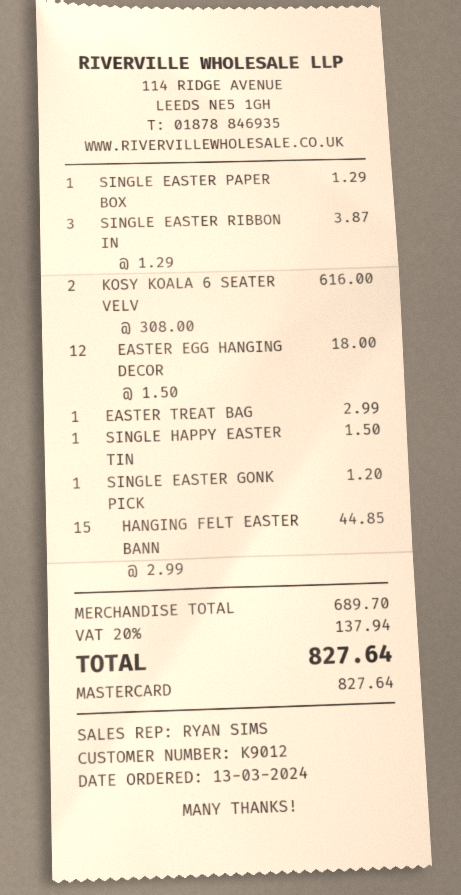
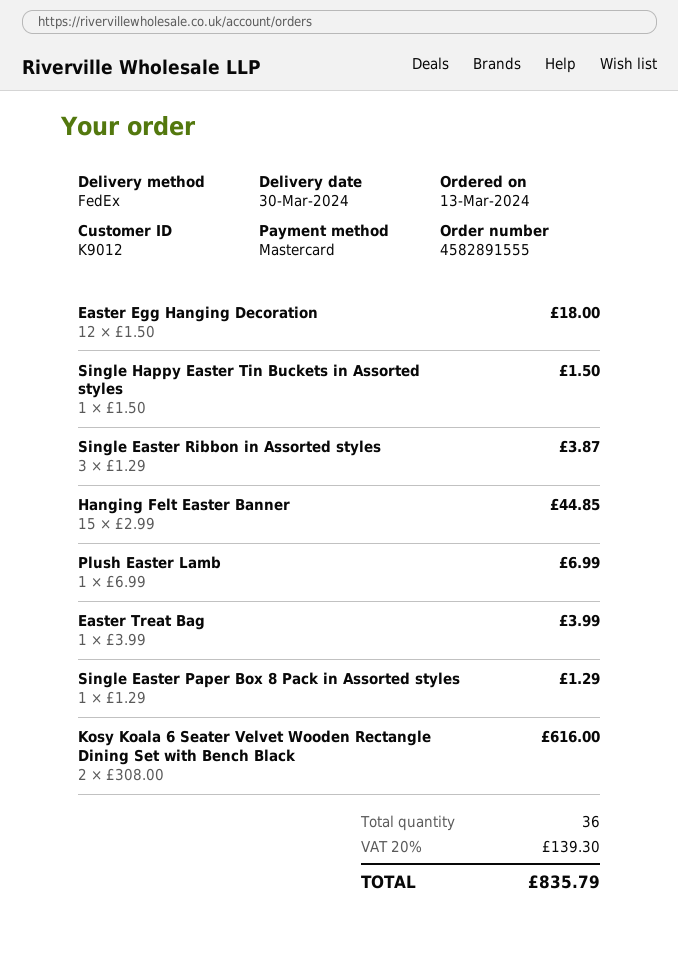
EASTER TREAT BAG: 1 x 2.99 = 2.99 -> 1 x 3.99 = 3.99
SINGLE EASTER GONK PICK: 1 x 1.20 = 1.20 -> none
Plush Easter Lamb: none -> 1 x 6.99 = 6.99
tax: 20% = 137.94 -> 20% = 139.30
total: 827.64 -> 835.79

